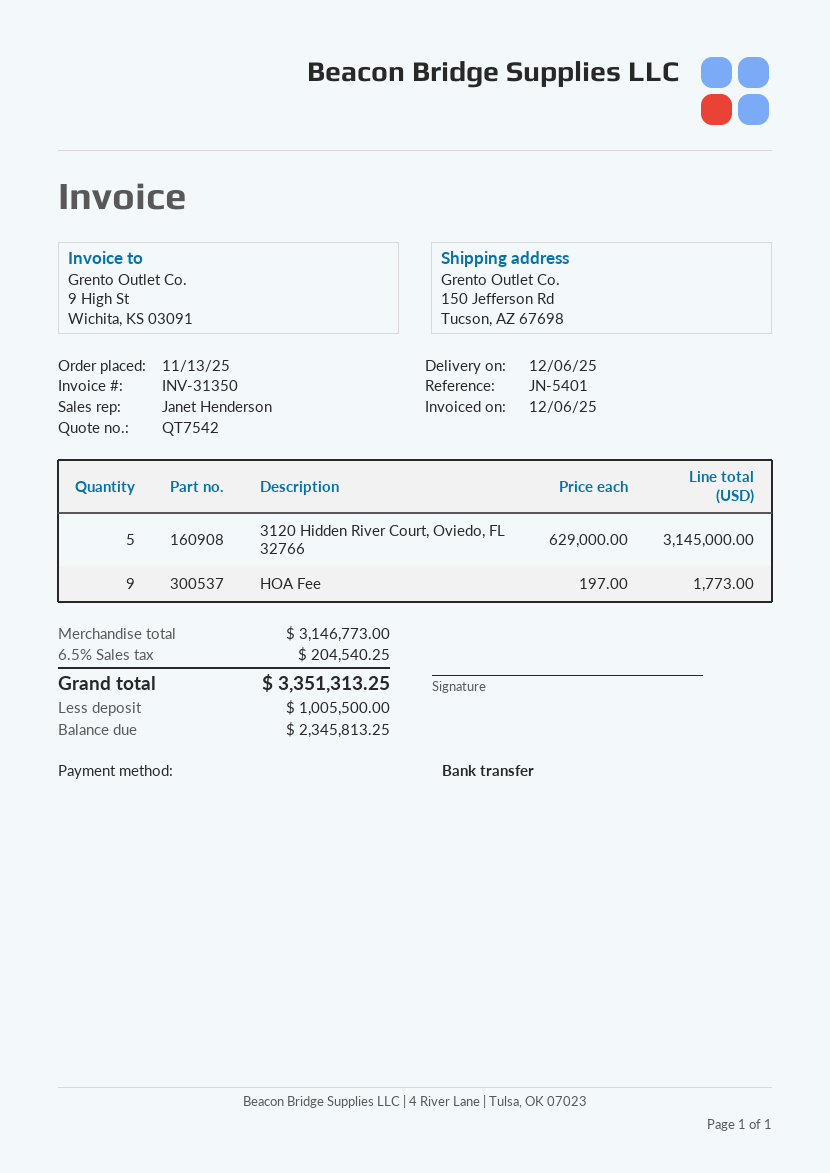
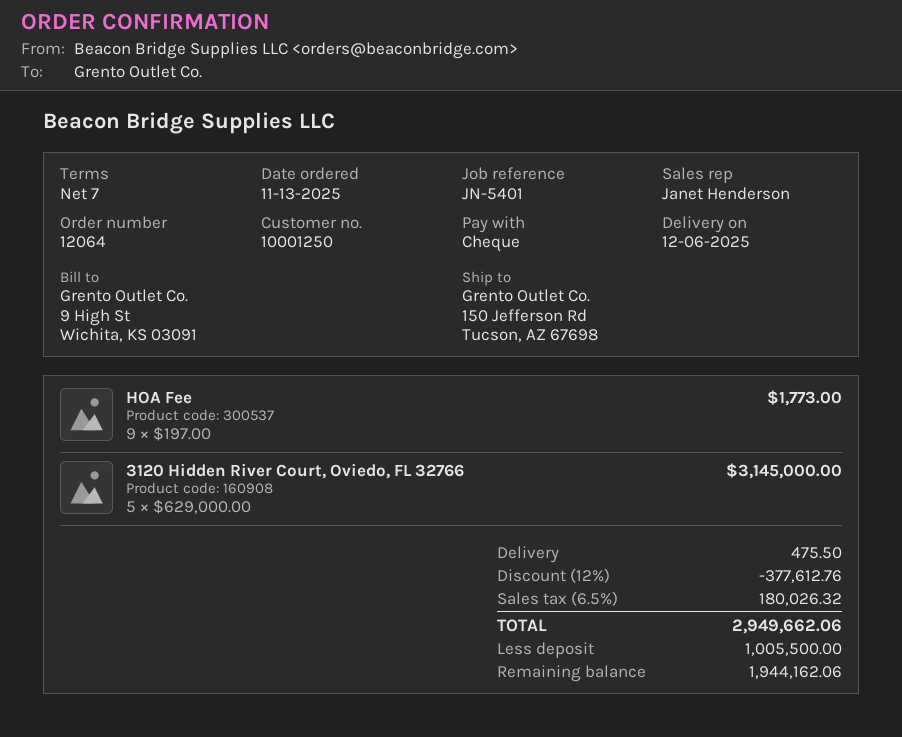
payment method: bank transfer -> cheque
discount: none -> 12% = 377612.76
shipping: none -> 475.50
tax: 6.5% = 204540.25 -> 6.5% = 180026.32
total: 3351313.25 -> 2949662.06
balance: 2345813.25 -> 1944162.06

